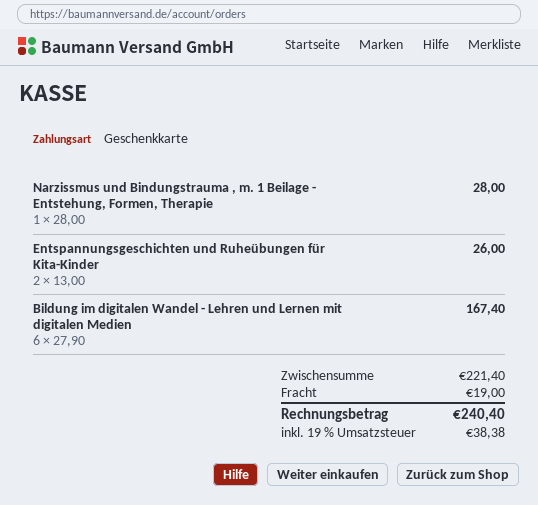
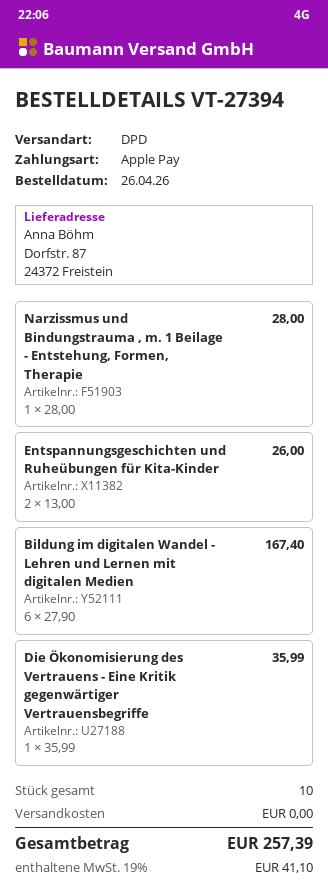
payment method: gift card -> Apple Pay
Die Ökonomisierung des Vertrauens - Eine Kritik gegenwärtiger Vertrauensbegriffe: none -> 1 x 35.99 = 35.99
shipping: 19.00 -> 0.00
tax: 19% = 38.38 -> 19% = 41.10
total: 240.40 -> 257.39

